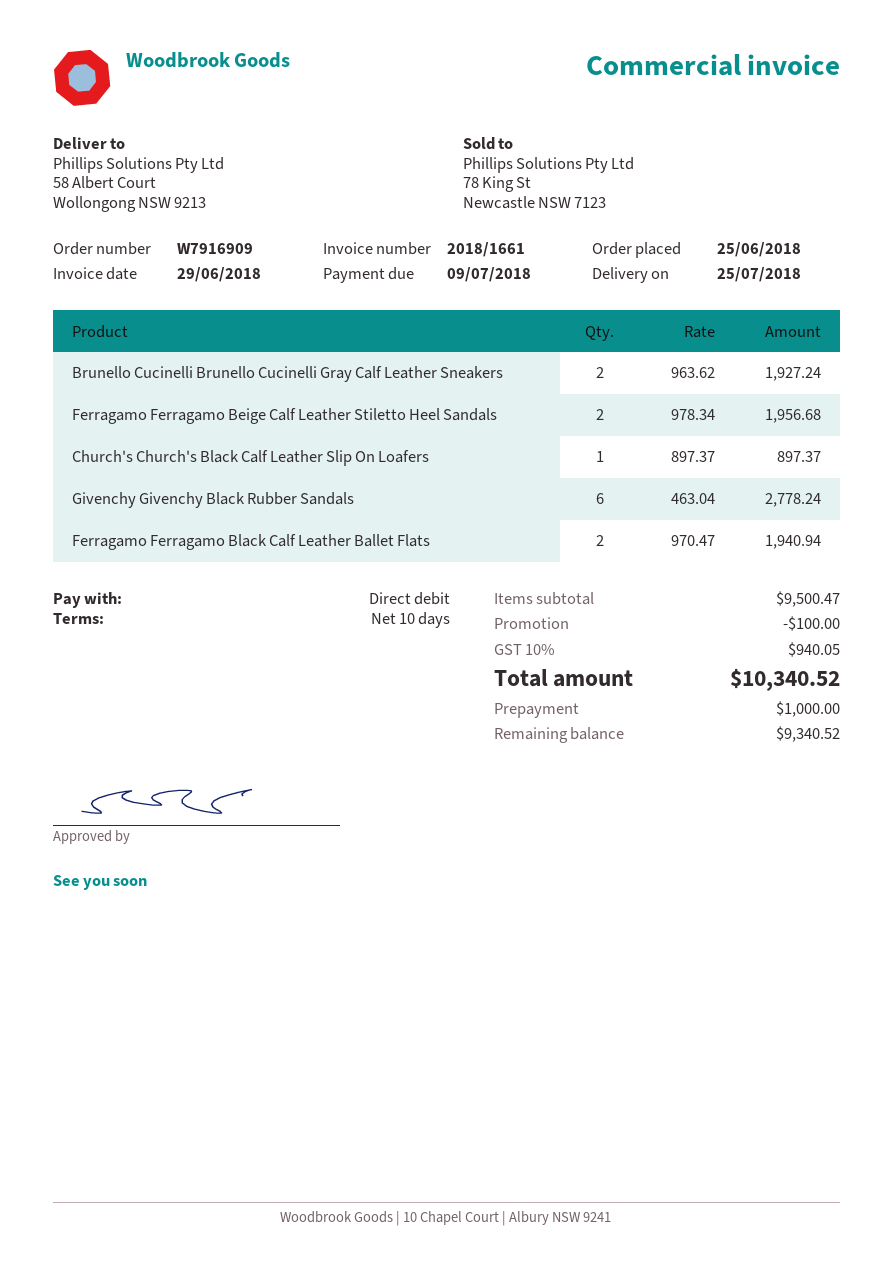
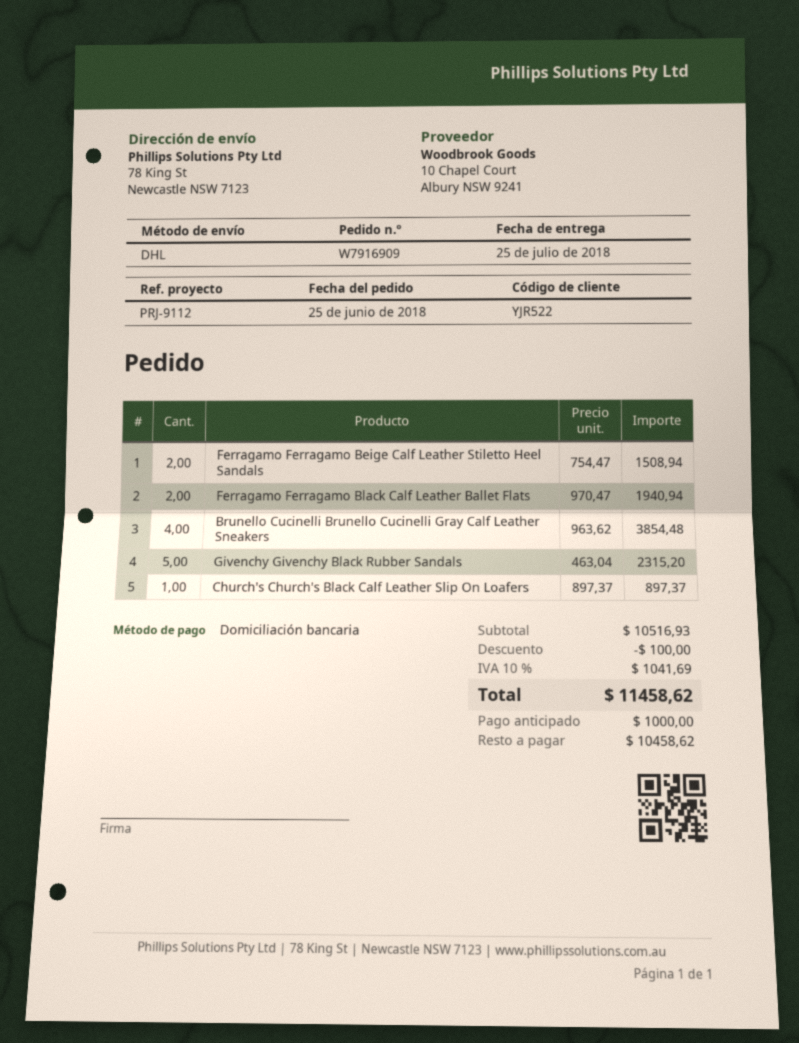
ship to: 58 Albert Court, Wollongong NSW 9213 -> 78 King St, Newcastle NSW 7123
Brunello Cucinelli Brunello Cucinelli Gray Calf Leather Sneakers: 2 x 963.62 = 1927.24 -> 4 x 963.62 = 3854.48
Ferragamo Ferragamo Beige Calf Leather Stiletto Heel Sandals: 2 x 978.34 = 1956.68 -> 2 x 754.47 = 1508.94
Givenchy Givenchy Black Rubber Sandals: 6 x 463.04 = 2778.24 -> 5 x 463.04 = 2315.20
subtotal: 9500.47 -> 10516.93
tax: 10% = 940.05 -> 10% = 1041.69
total: 10340.52 -> 11458.62
balance: 9340.52 -> 10458.62

